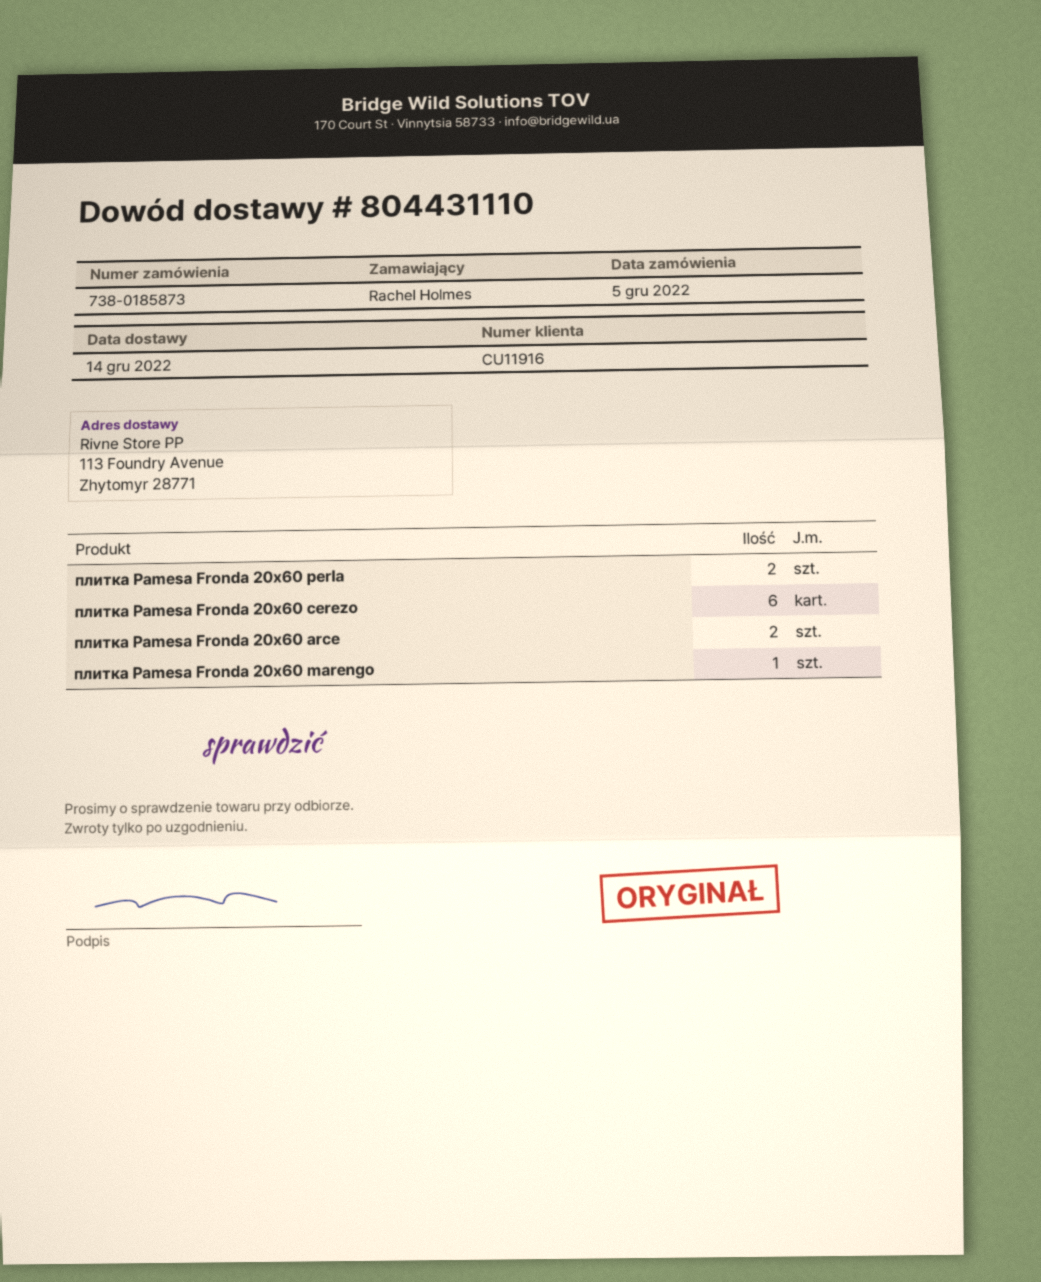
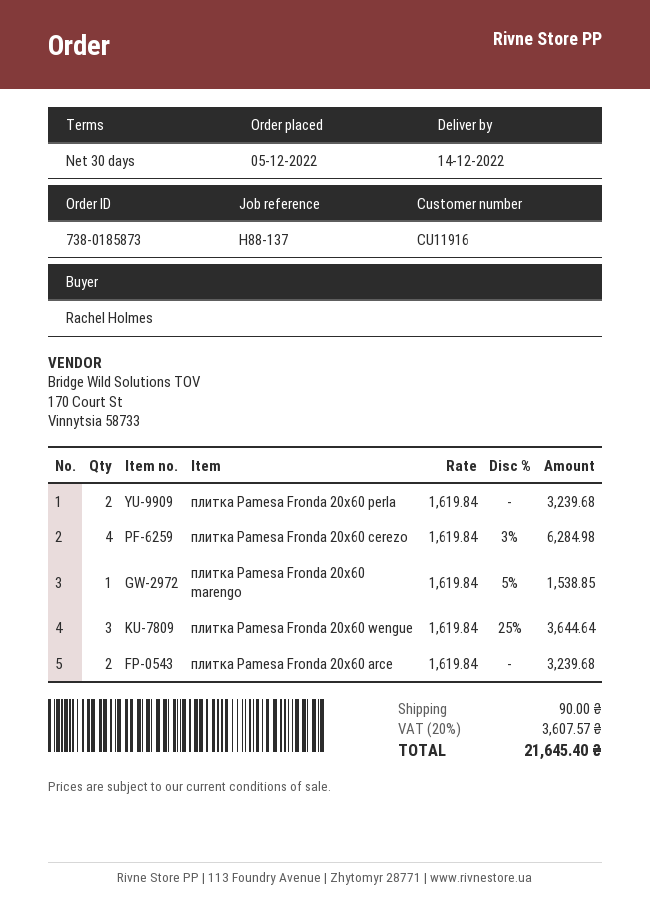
плитка Pamesa Fronda 20x60 cerezo: 6 -> 4
плитка Pamesa Fronda 20x60 wengue: none -> 3

